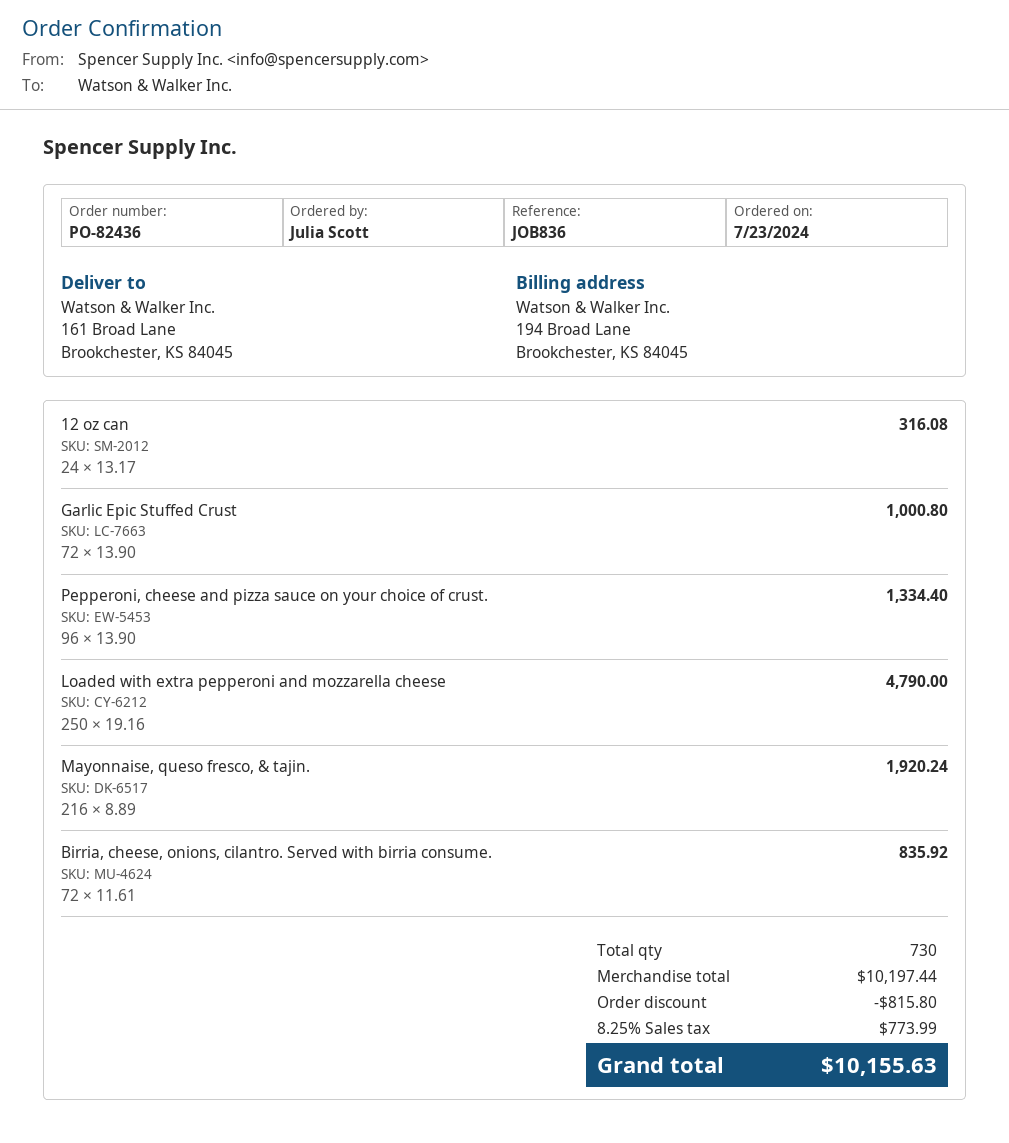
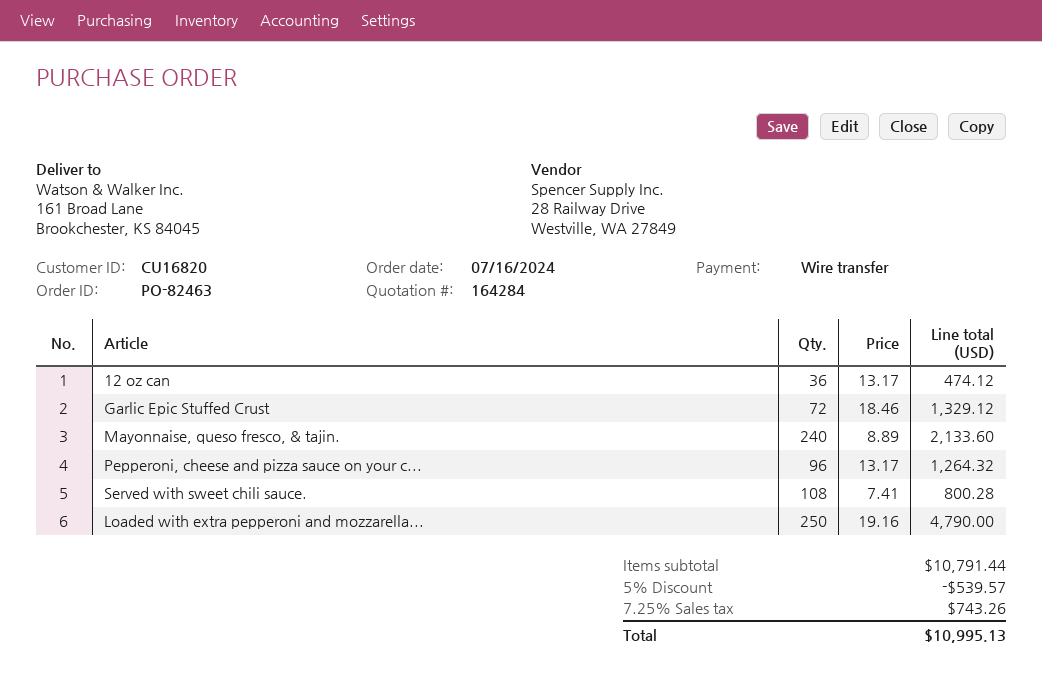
order number: PO-82436 -> PO-82463
order date: 2024-07-23 -> 2024-07-16
12 oz can: 24 x 13.17 = 316.08 -> 36 x 13.17 = 474.12
Garlic Epic Stuffed Crust: 72 x 13.90 = 1000.80 -> 72 x 18.46 = 1329.12
Pepperoni, cheese and pizza sauce on your choice of crust.: 96 x 13.90 = 1334.40 -> 96 x 13.17 = 1264.32
Mayonnaise, queso fresco, & tajin.: 216 x 8.89 = 1920.24 -> 240 x 8.89 = 2133.60
Birria, cheese, onions, cilantro. Served with birria consume.: 72 x 11.61 = 835.92 -> none
Served with sweet chili sauce.: none -> 108 x 7.41 = 800.28
subtotal: 10197.44 -> 10791.44
discount: 815.80 -> 539.57
tax: 8.25% = 773.99 -> 7.25% = 743.26
total: 10155.63 -> 10995.13

